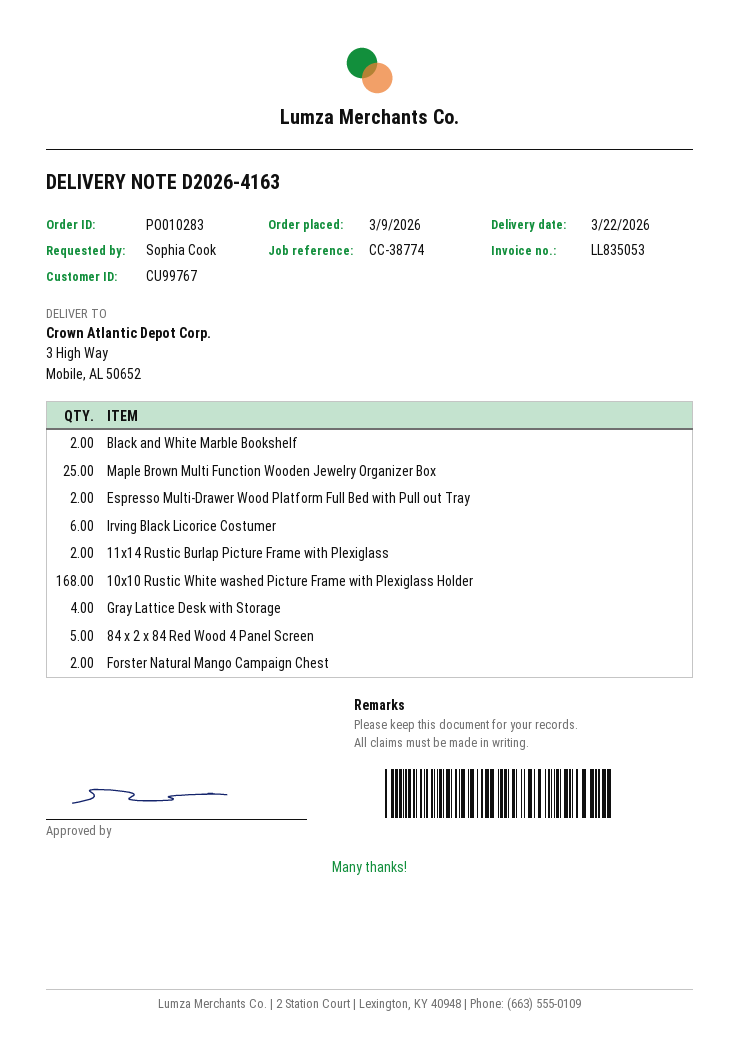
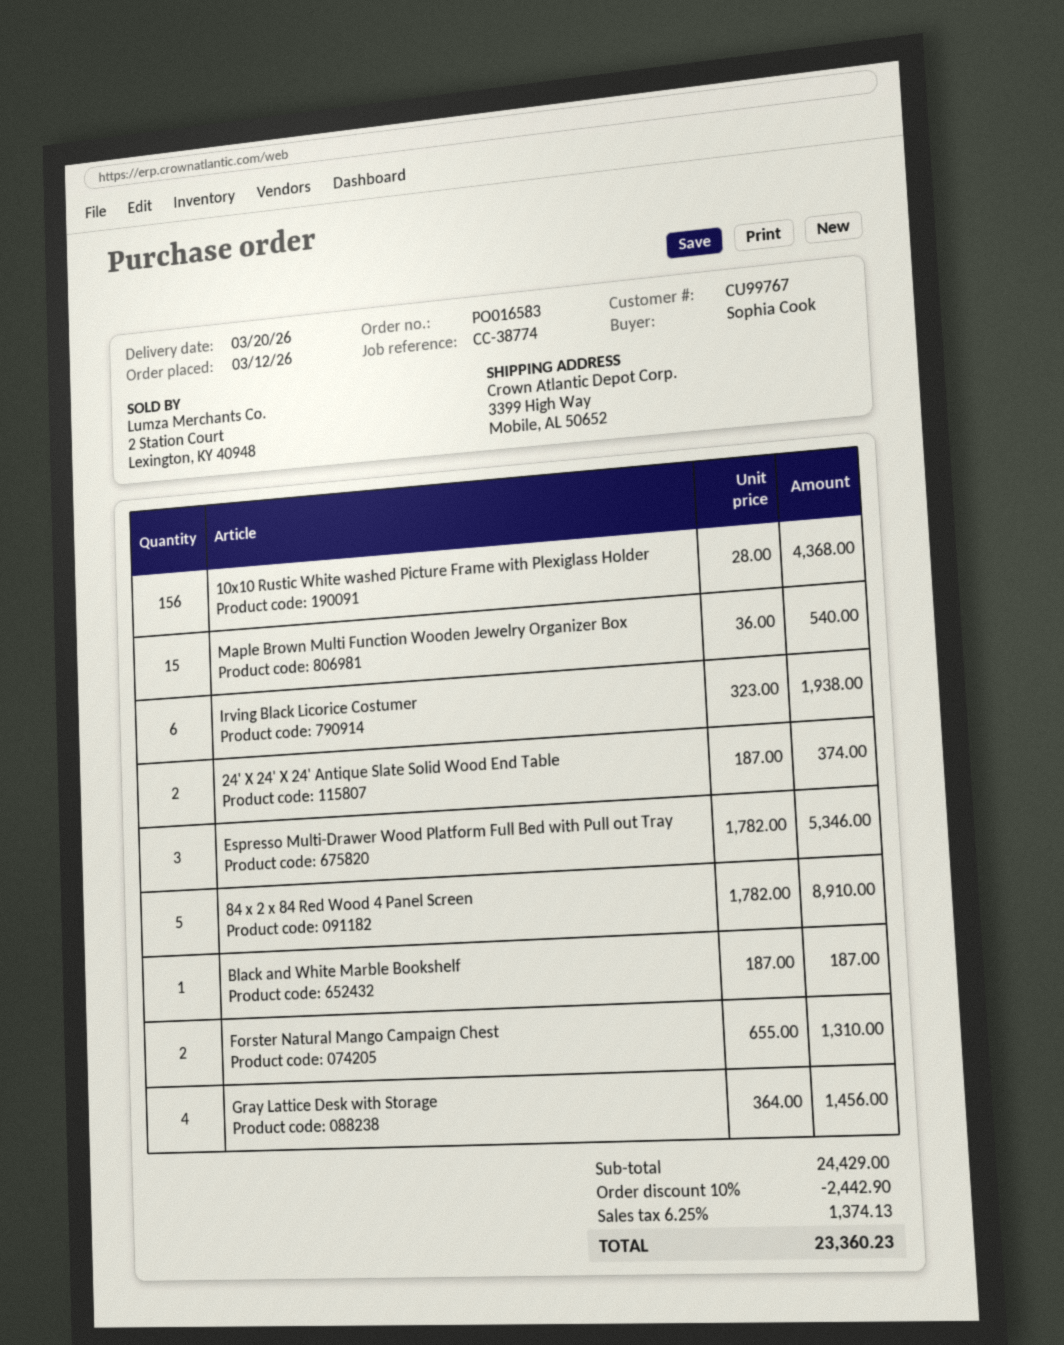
order number: PO010283 -> PO016583
order date: 2026-03-09 -> 2026-03-12
delivery date: 2026-03-22 -> 2026-03-20
ship to: 3 High Way, Mobile, AL 50652 -> 3399 High Way, Mobile, AL 50652
Black and White Marble Bookshelf: 2 -> 1
Maple Brown Multi Function Wooden Jewelry Organizer Box: 25 -> 15
Espresso Multi-Drawer Wood Platform Full Bed with Pull out Tray: 2 -> 3
11x14 Rustic Burlap Picture Frame with Plexiglass: 2 -> none
10x10 Rustic White washed Picture Frame with Plexiglass Holder: 168 -> 156
24' X 24' X 24' Antique Slate Solid Wood End Table: none -> 2

